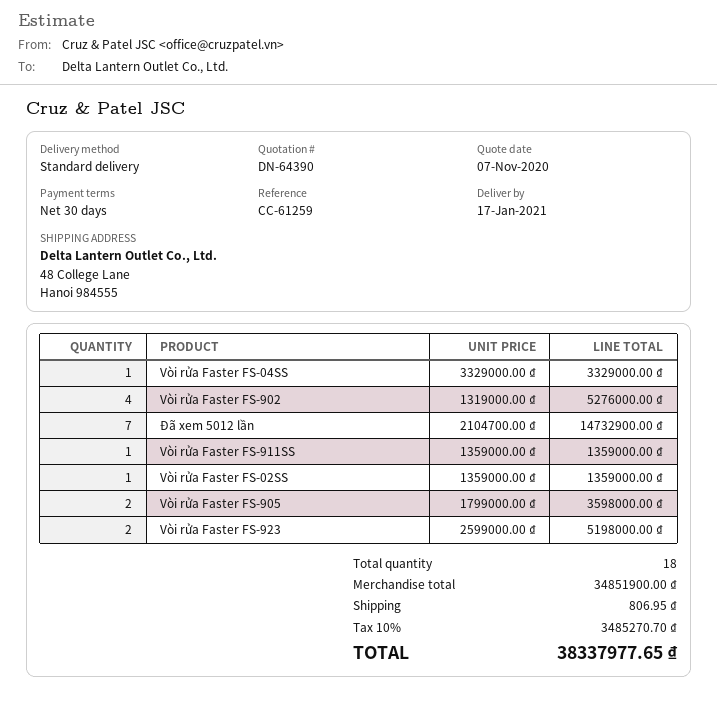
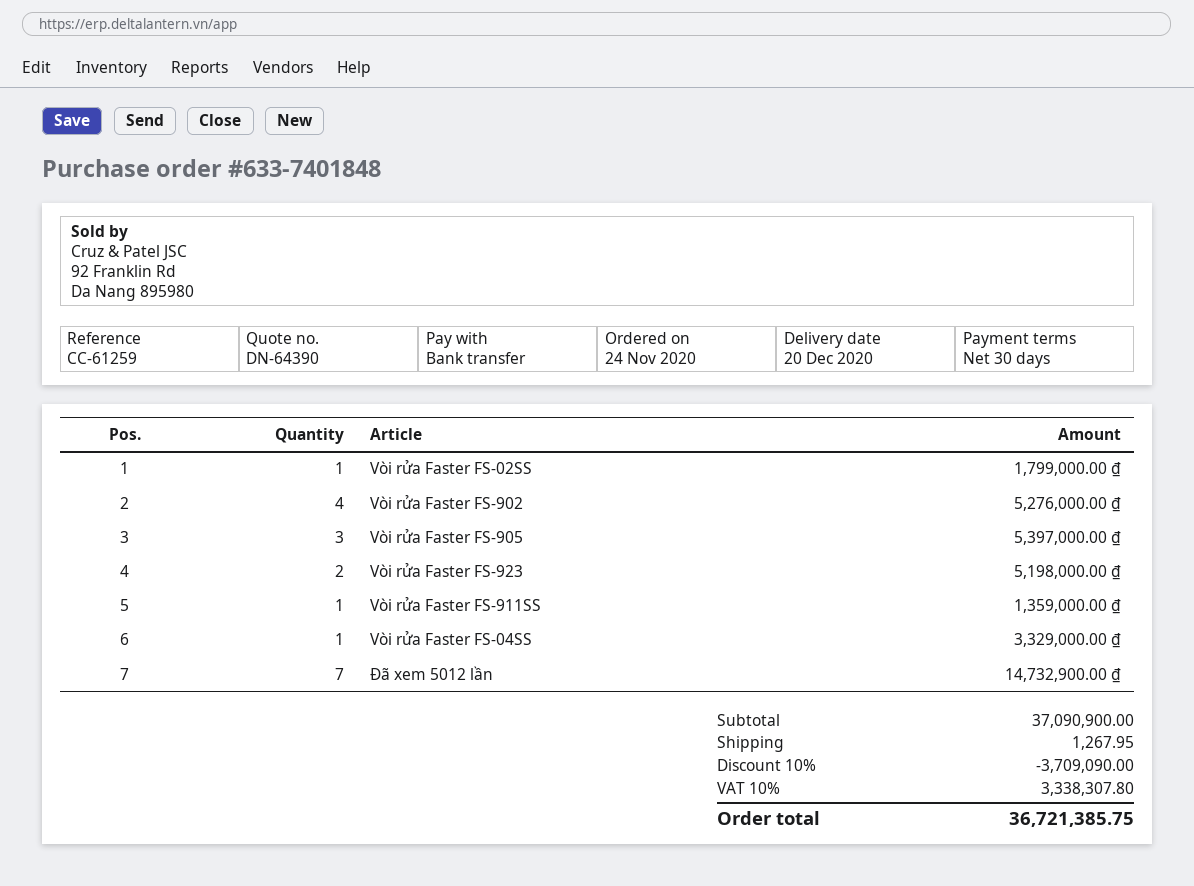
delivery date: 2021-01-17 -> 2020-12-20
Vòi rửa Faster FS-02SS: 1 for 1359000.00 -> 1 for 1799000.00
Vòi rửa Faster FS-905: 2 for 3598000.00 -> 3 for 5397000.00
subtotal: 34851900.00 -> 37090900.00
discount: none -> 10% = 3709090.00
shipping: 806.95 -> 1267.95
tax: 10% = 3485270.70 -> 10% = 3338307.80
total: 38337977.65 -> 36721385.75

